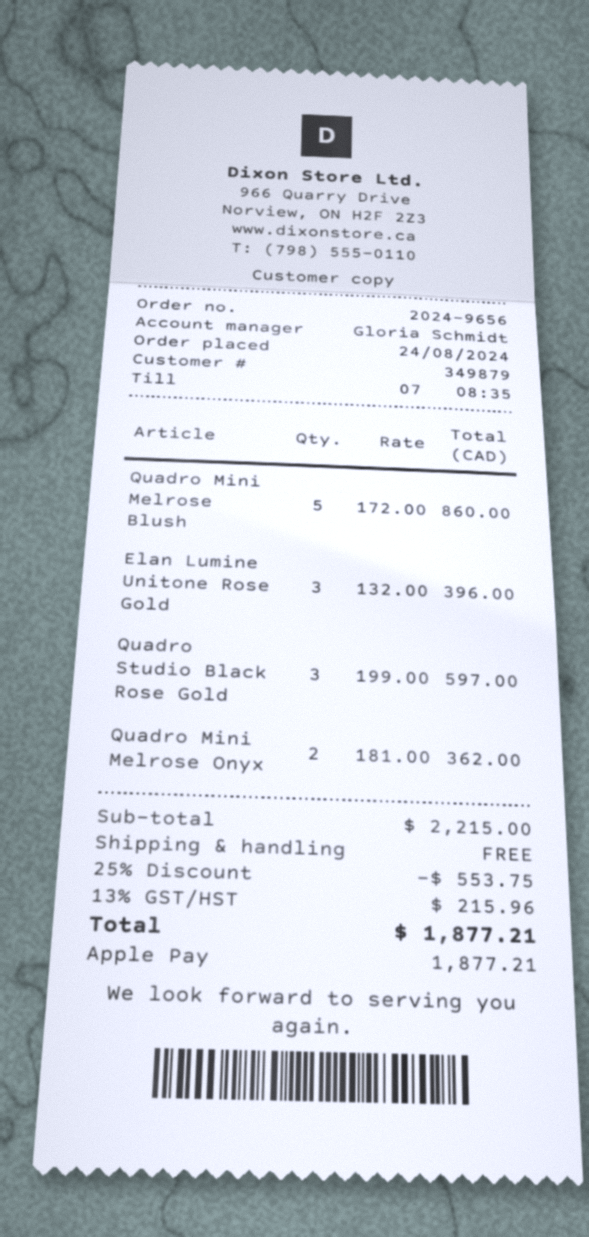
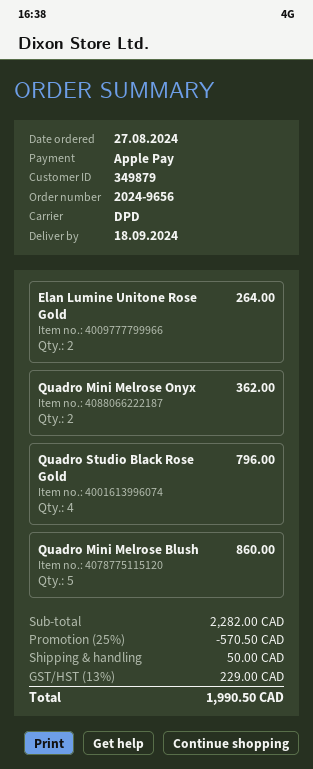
order date: 2024-08-24 -> 2024-08-27
Elan Lumine Unitone Rose Gold: 3 for 396.00 -> 2 for 264.00
Quadro Studio Black Rose Gold: 3 for 597.00 -> 4 for 796.00
subtotal: 2215.00 -> 2282.00
discount: 25% = 553.75 -> 25% = 570.50
shipping: 0.00 -> 50.00
tax: 13% = 215.96 -> 13% = 229.00
total: 1877.21 -> 1990.50

